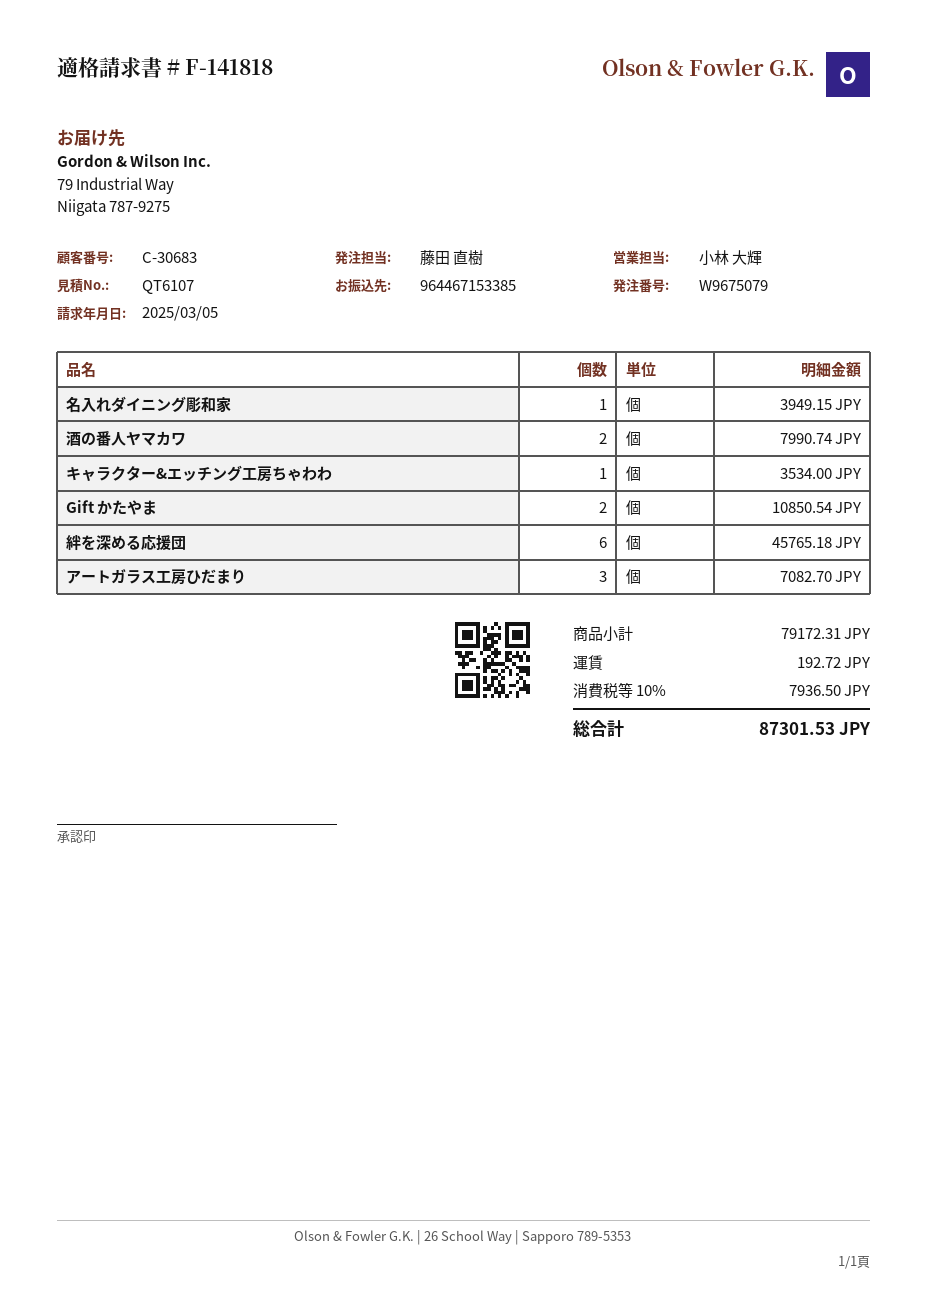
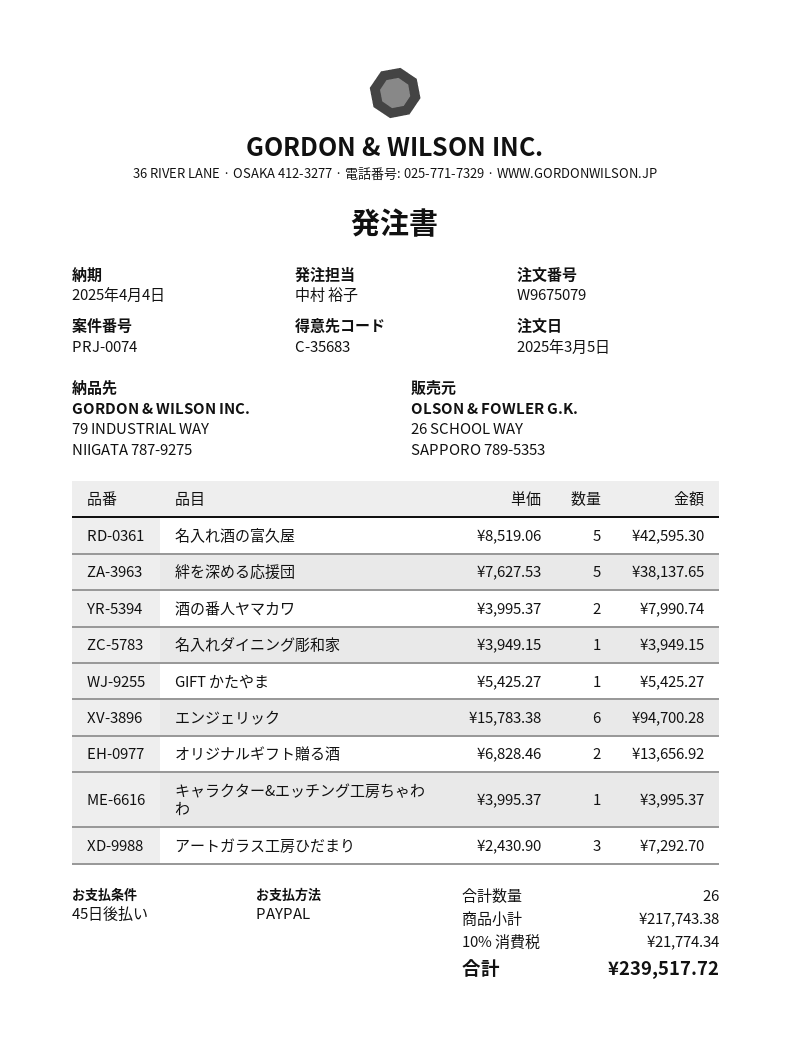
customer number: C-30683 -> C-35683
ordered by: 藤田 直樹 -> 中村 裕子
キャラクター&エッチング工房ちゃわわ: 1 for 3534.00 -> 1 for 3995.37
Gift かたやま: 2 for 10850.54 -> 1 for 5425.27
絆を深める応援団: 6 for 45765.18 -> 5 for 38137.65
アートガラス工房ひだまり: 3 for 7082.70 -> 3 for 7292.70
名入れ酒の富久屋: none -> 5 for 42595.30
エンジェリック: none -> 6 for 94700.28
オリジナルギフト贈る酒: none -> 2 for 13656.92
subtotal: 79172.31 -> 217743.38
shipping: 192.72 -> none
tax: 10% = 7936.50 -> 10% = 21774.34
total: 87301.53 -> 239517.72

